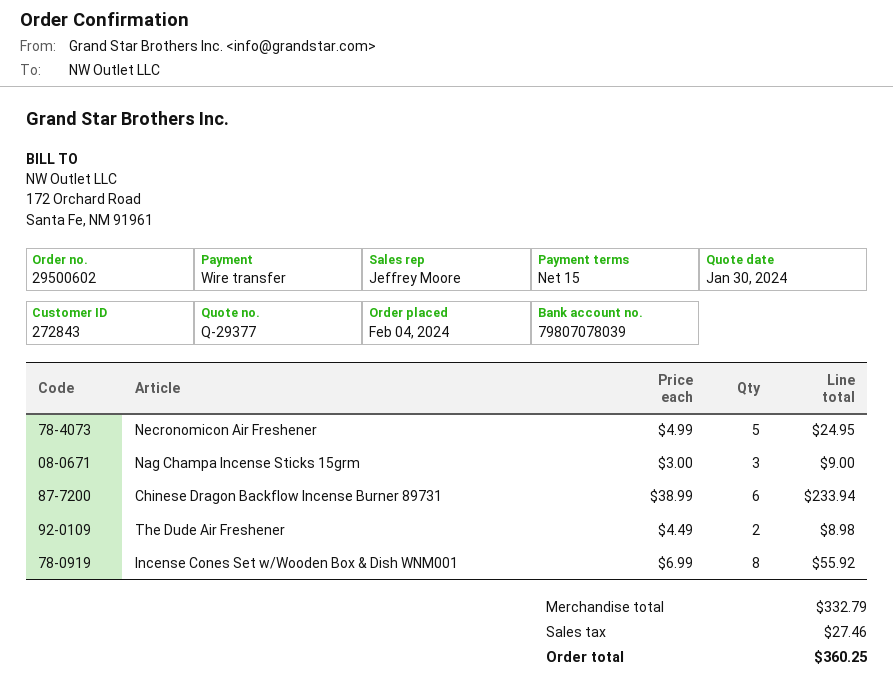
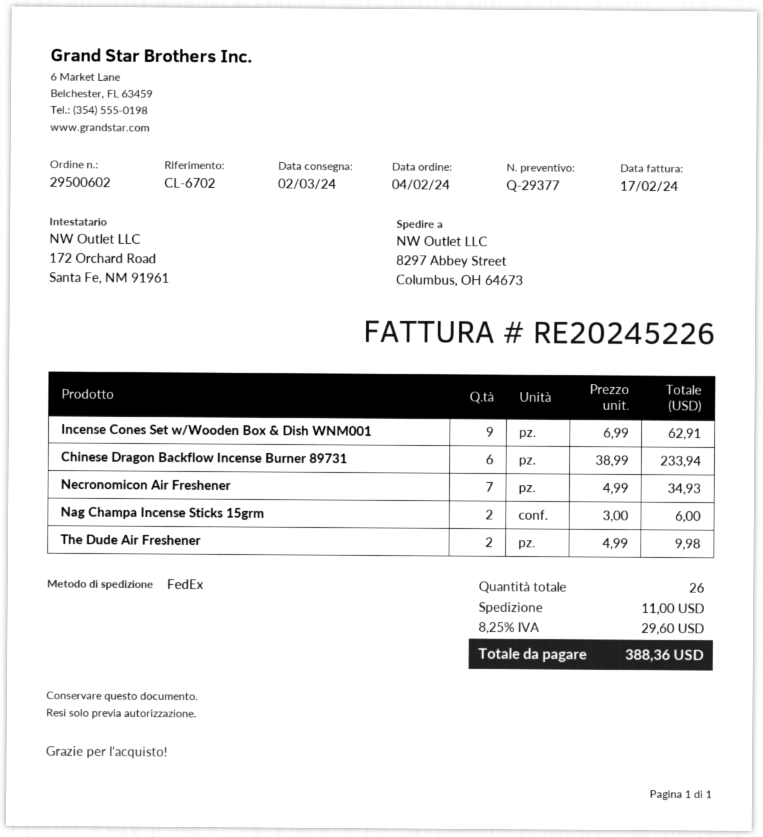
Necronomicon Air Freshener: 5 x 4.99 = 24.95 -> 7 x 4.99 = 34.93
Nag Champa Incense Sticks 15grm: 3 x 3.00 = 9.00 -> 2 x 3.00 = 6.00
The Dude Air Freshener: 2 x 4.49 = 8.98 -> 2 x 4.99 = 9.98
Incense Cones Set w/Wooden Box & Dish WNM001: 8 x 6.99 = 55.92 -> 9 x 6.99 = 62.91
shipping: none -> 11.00
tax: 27.46 -> 29.60
total: 360.25 -> 388.36

